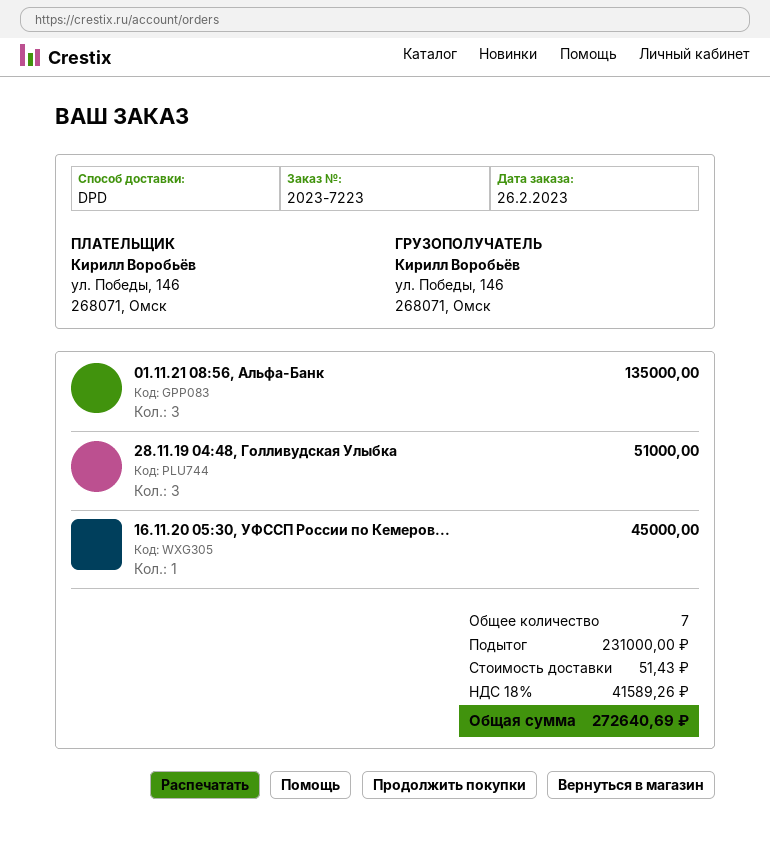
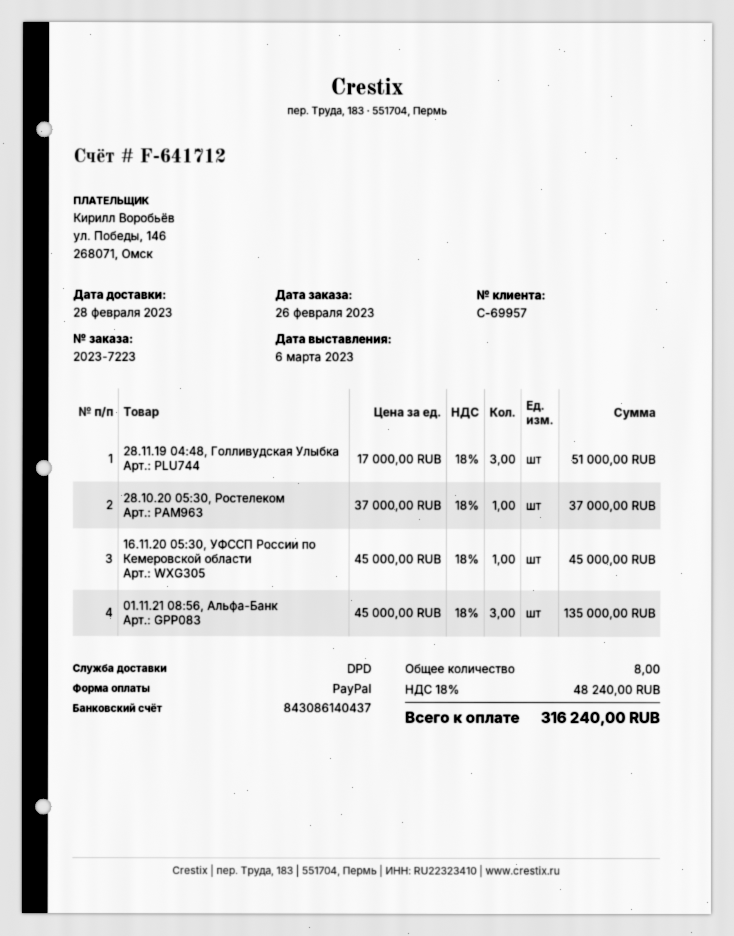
28.10.20 05:30, Ростелеком: none -> 1 for 37000.00
total quantity: 7 -> 8
shipping: 51.43 -> none
tax: 18% = 41589.26 -> 18% = 48240.00
total: 272640.69 -> 316240.00

